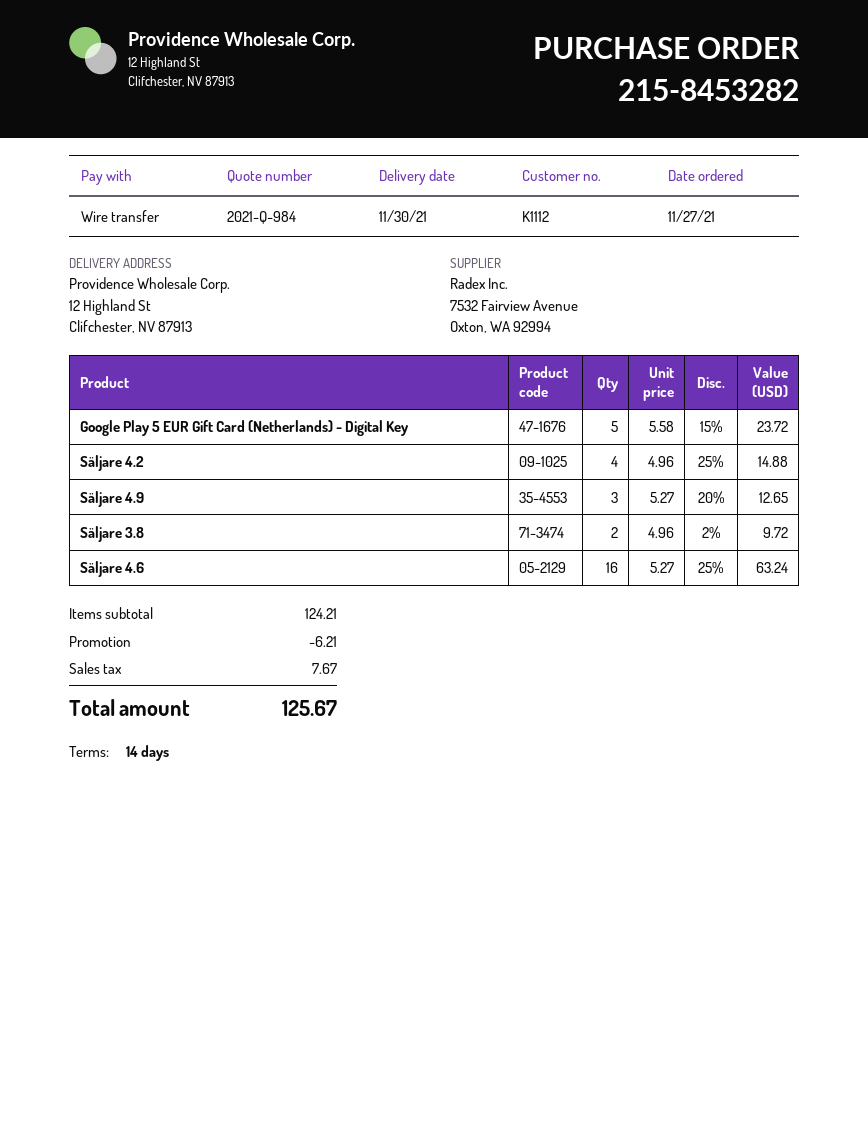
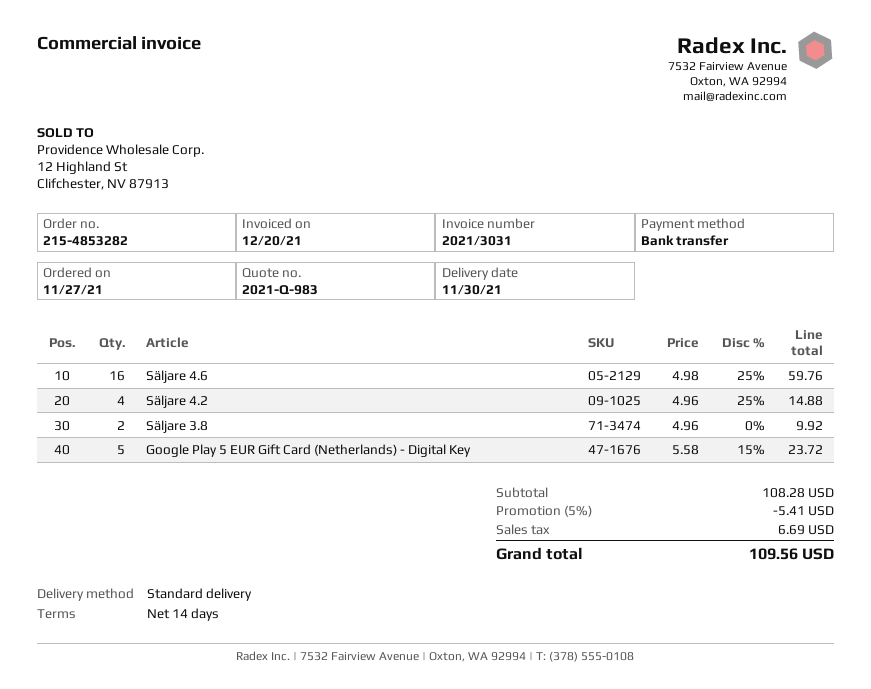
quote number: 2021-Q-984 -> 2021-Q-983
order number: 215-8453282 -> 215-4853282
Säljare 4.9: 3 x 5.27 - 20% = 12.65 -> none
Säljare 3.8: 2 x 4.96 - 2% = 9.72 -> 2 x 4.96 = 9.92
Säljare 4.6: 16 x 5.27 - 25% = 63.24 -> 16 x 4.98 - 25% = 59.76
subtotal: 124.21 -> 108.28
discount: 6.21 -> 5.41
tax: 7.67 -> 6.69
total: 125.67 -> 109.56

